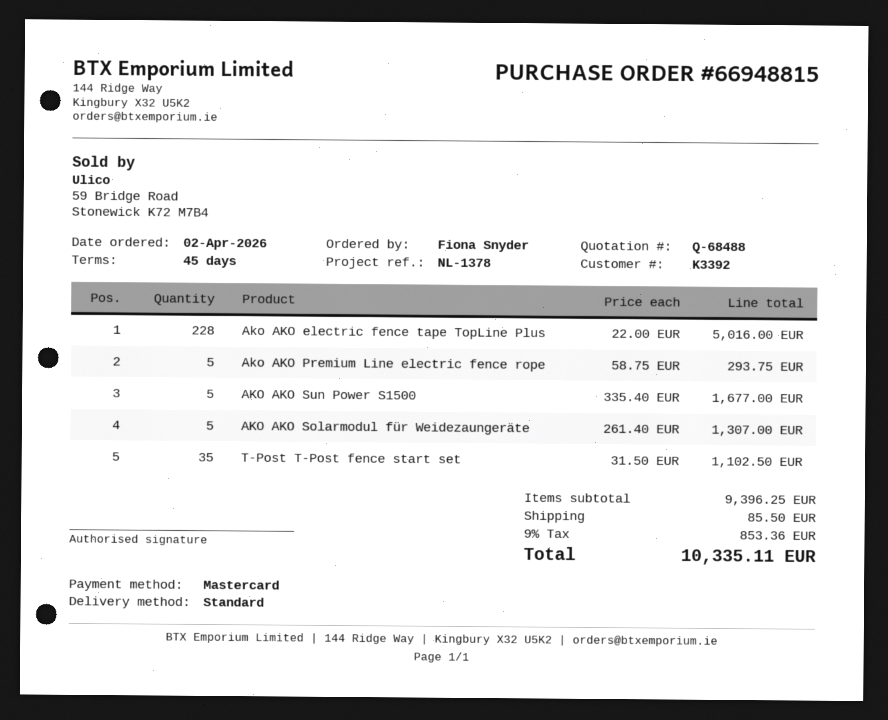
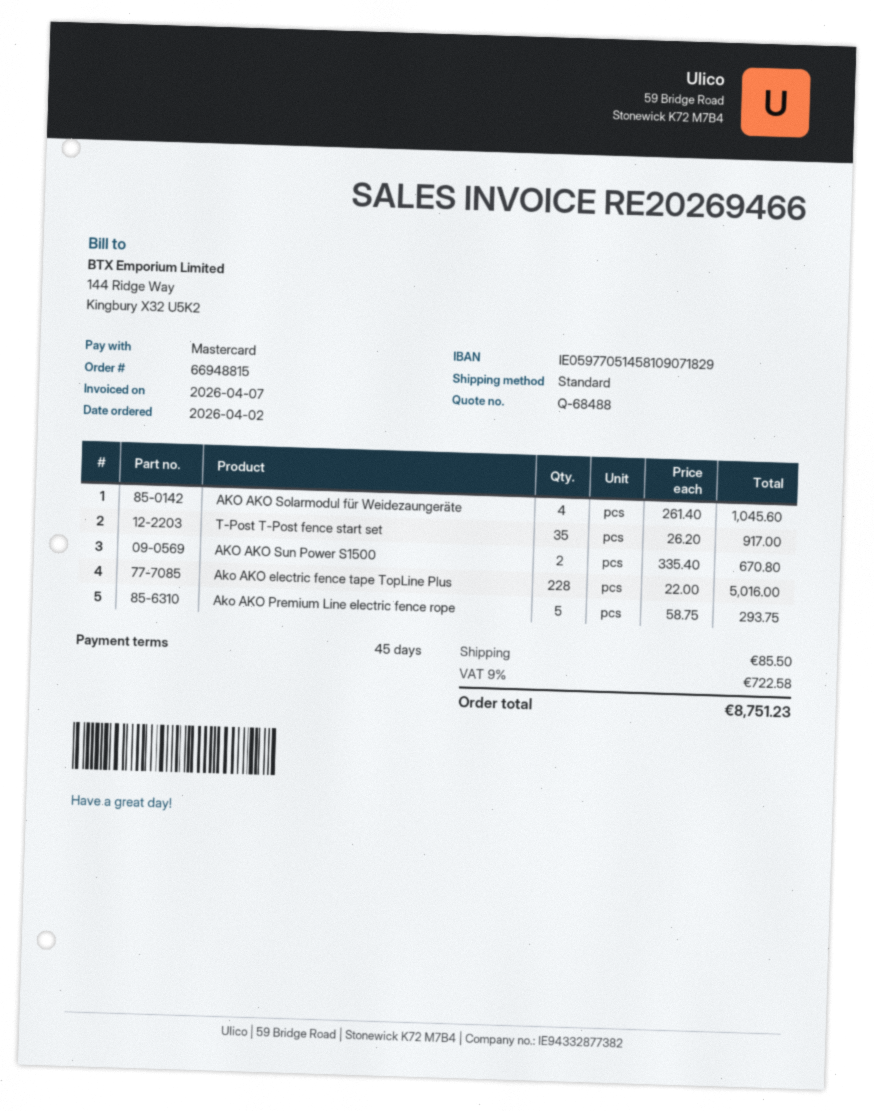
AKO AKO Sun Power S1500: 5 x 335.40 = 1677.00 -> 2 x 335.40 = 670.80
AKO AKO Solarmodul für Weidezaungeräte: 5 x 261.40 = 1307.00 -> 4 x 261.40 = 1045.60
T-Post T-Post fence start set: 35 x 31.50 = 1102.50 -> 35 x 26.20 = 917.00
tax: 9% = 853.36 -> 9% = 722.58
total: 10335.11 -> 8751.23

